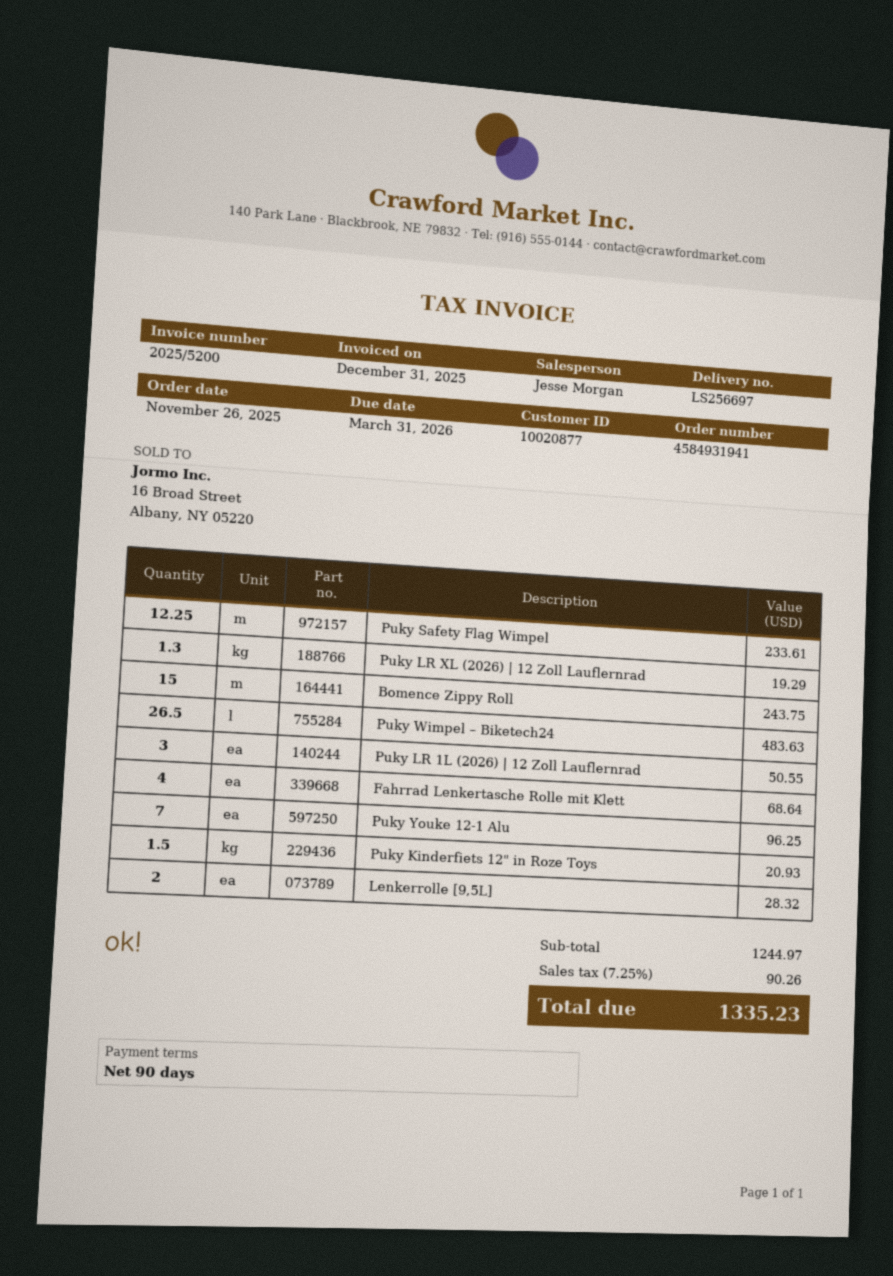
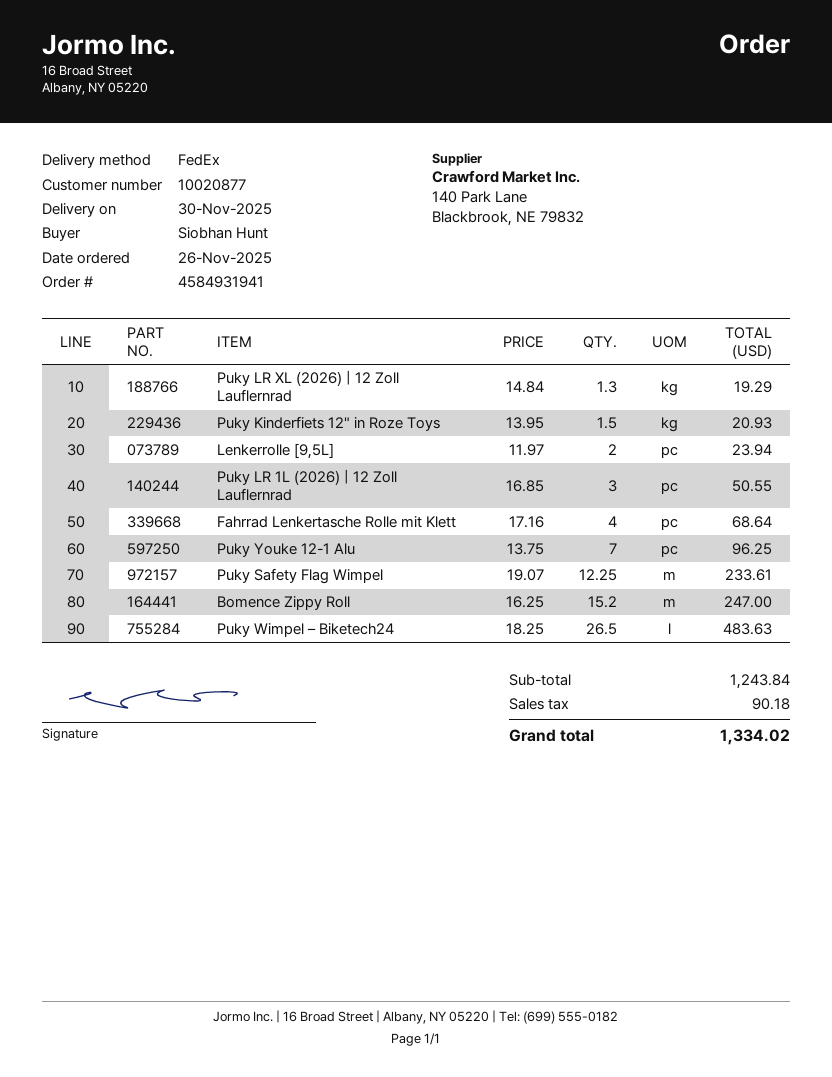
Bomence Zippy Roll: 15 for 243.75 -> 15.2 for 247.00
Lenkerrolle [9,5L]: 2 for 28.32 -> 2 for 23.94
subtotal: 1244.97 -> 1243.84
tax: 90.26 -> 90.18
total: 1335.23 -> 1334.02

